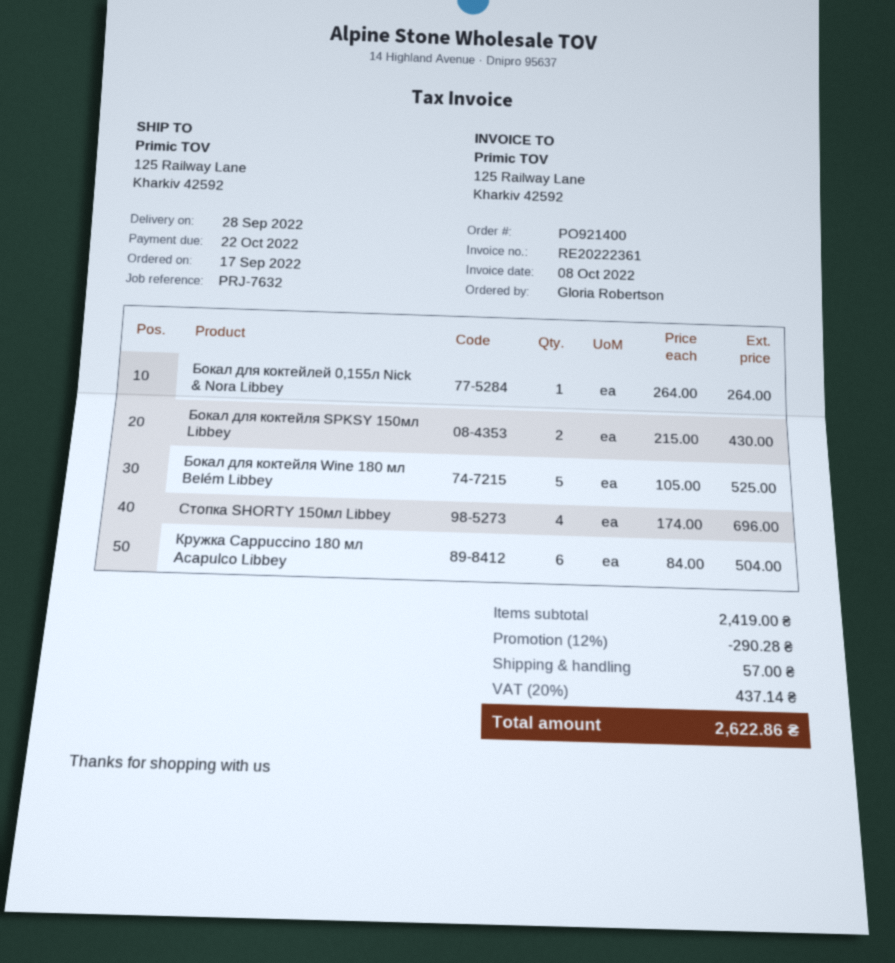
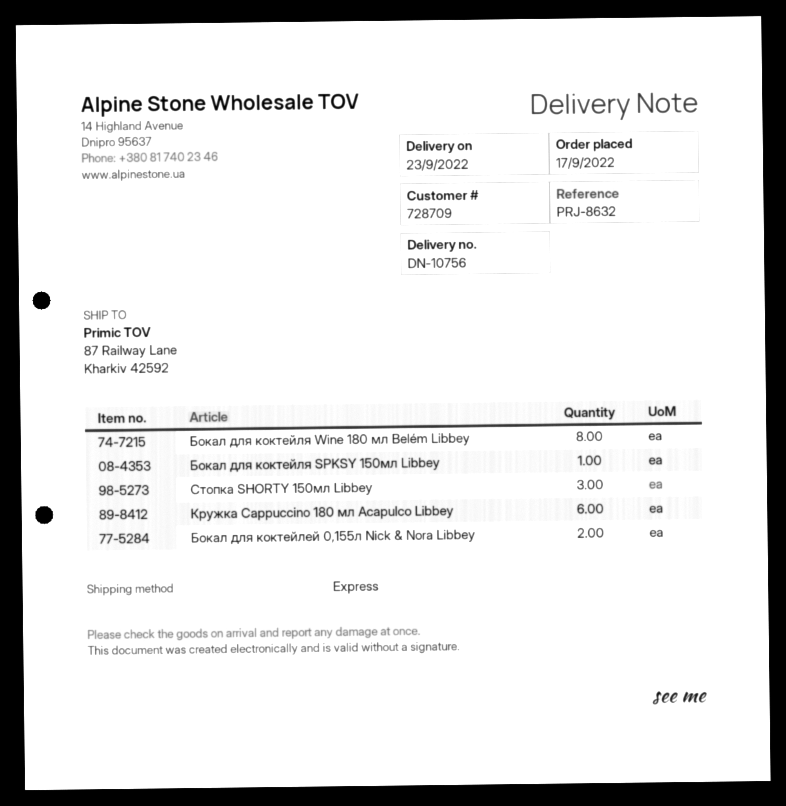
delivery date: 2022-09-28 -> 2022-09-23
reference: PRJ-7632 -> PRJ-8632
ship to: 125 Railway Lane, Kharkiv 42592 -> 87 Railway Lane, Kharkiv 42592
Бокал для коктейлей 0,155л Nick & Nora Libbey: 1 -> 2
Бокал для коктейля SPKSY 150мл Libbey: 2 -> 1
Бокал для коктейля Wine 180 мл Belém Libbey: 5 -> 8
Стопка SHORTY 150мл Libbey: 4 -> 3

